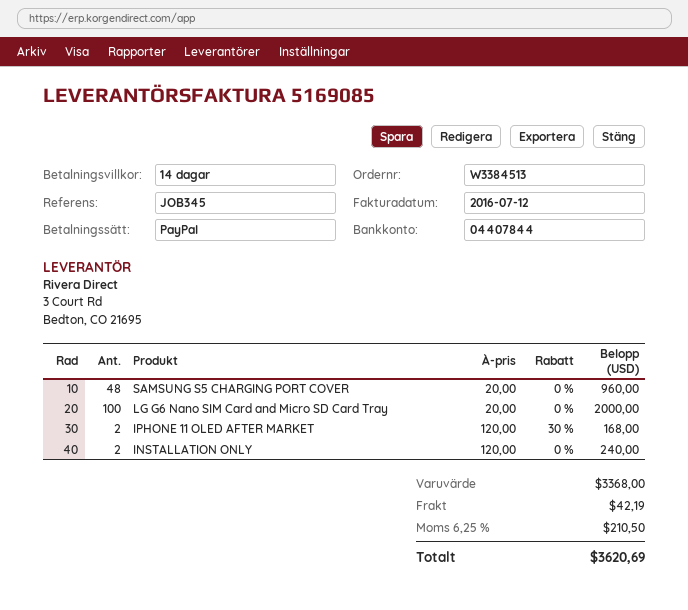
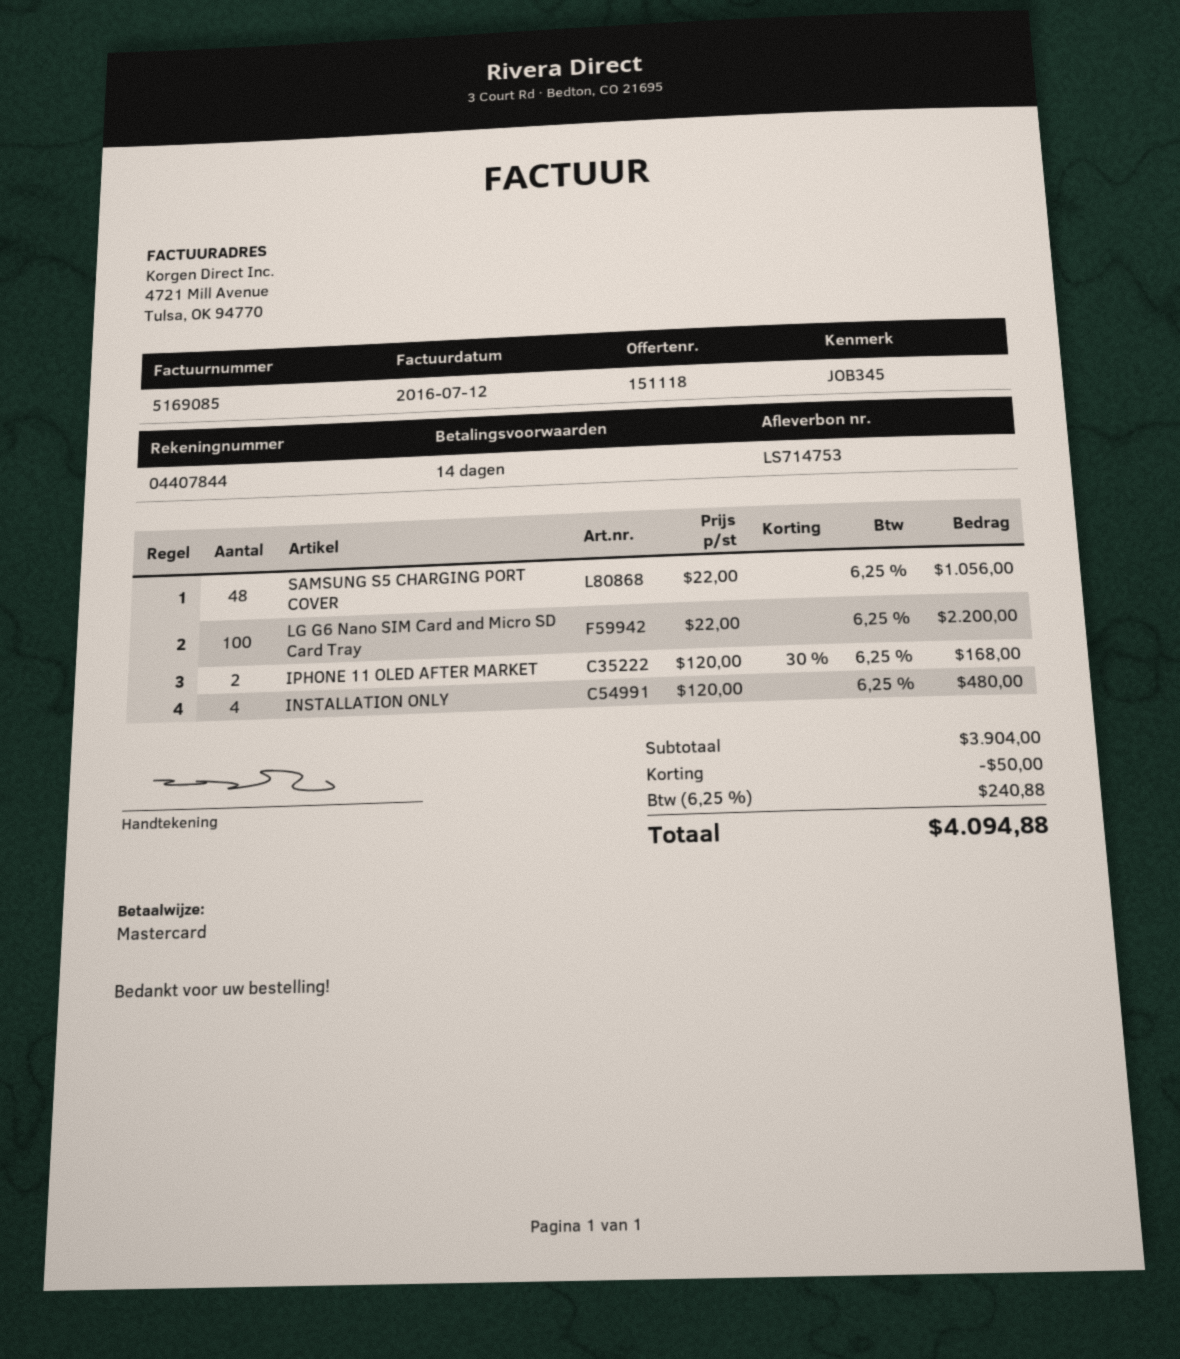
payment method: PayPal -> Mastercard
SAMSUNG S5 CHARGING PORT COVER: 48 x 20.00 = 960.00 -> 48 x 22.00 = 1056.00
LG G6 Nano SIM Card and Micro SD Card Tray: 100 x 20.00 = 2000.00 -> 100 x 22.00 = 2200.00
INSTALLATION ONLY: 2 x 120.00 = 240.00 -> 4 x 120.00 = 480.00
subtotal: 3368.00 -> 3904.00
discount: none -> 50.00
shipping: 42.19 -> none
tax: 6.25% = 210.50 -> 6.25% = 240.88
total: 3620.69 -> 4094.88

